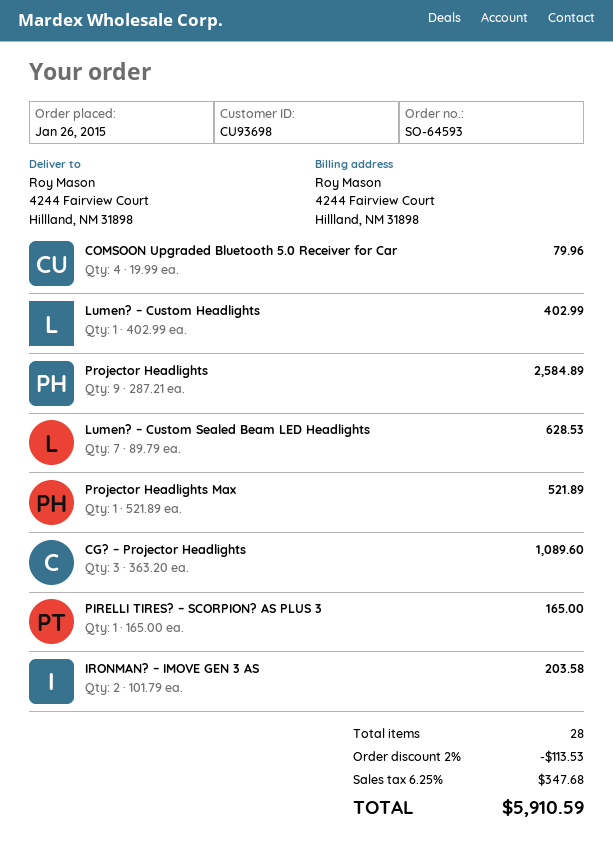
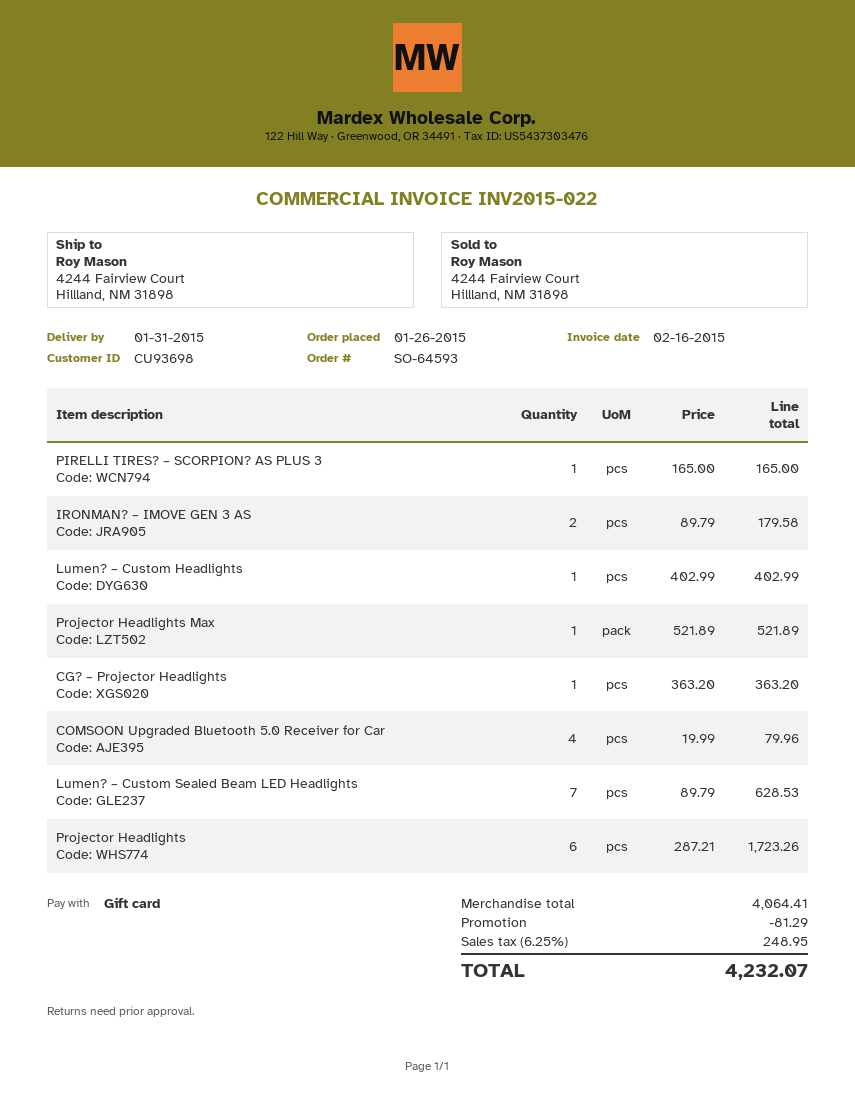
Projector Headlights: 9 x 287.21 = 2584.89 -> 6 x 287.21 = 1723.26
CG? – Projector Headlights: 3 x 363.20 = 1089.60 -> 1 x 363.20 = 363.20
IRONMAN? – IMOVE GEN 3 AS: 2 x 101.79 = 203.58 -> 2 x 89.79 = 179.58
discount: 113.53 -> 81.29
tax: 6.25% = 347.68 -> 6.25% = 248.95
total: 5910.59 -> 4232.07

